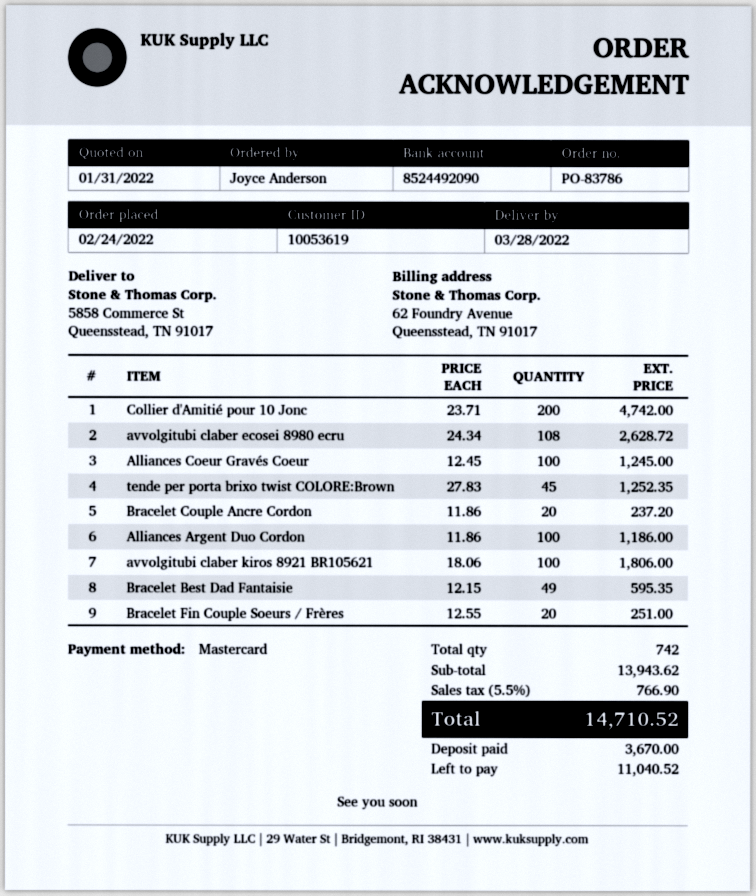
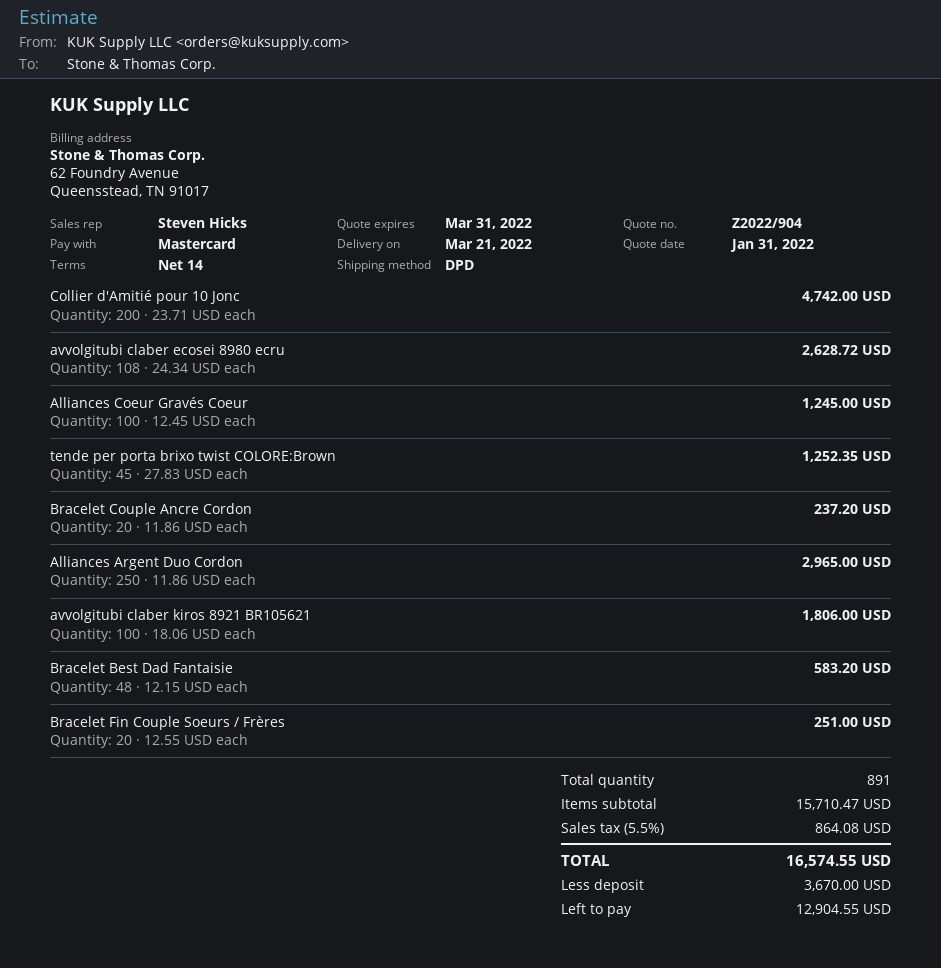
delivery date: 2022-03-28 -> 2022-03-21
Alliances Argent Duo Cordon: 100 x 11.86 = 1186.00 -> 250 x 11.86 = 2965.00
Bracelet Best Dad Fantaisie: 49 x 12.15 = 595.35 -> 48 x 12.15 = 583.20
total quantity: 742 -> 891
subtotal: 13943.62 -> 15710.47
tax: 5.5% = 766.90 -> 5.5% = 864.08
total: 14710.52 -> 16574.55
balance: 11040.52 -> 12904.55

